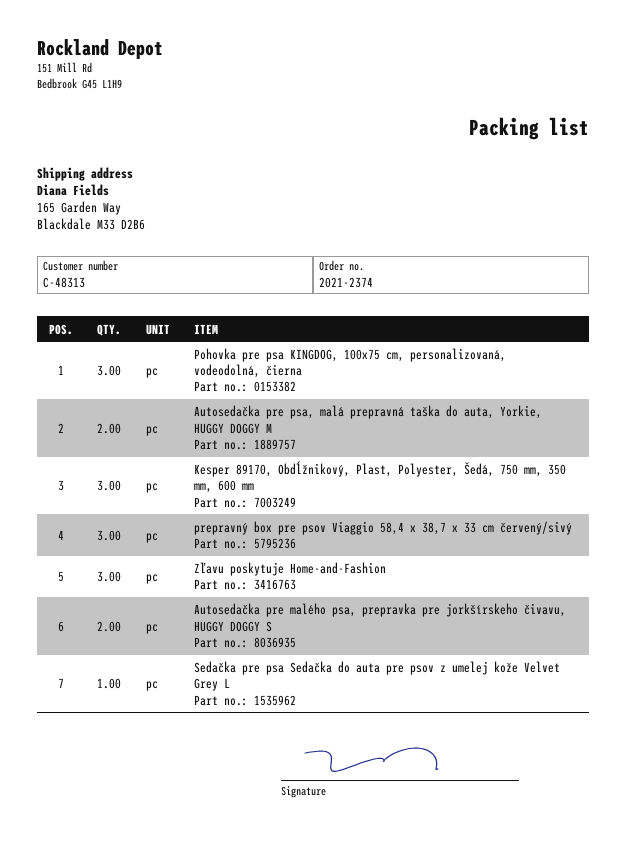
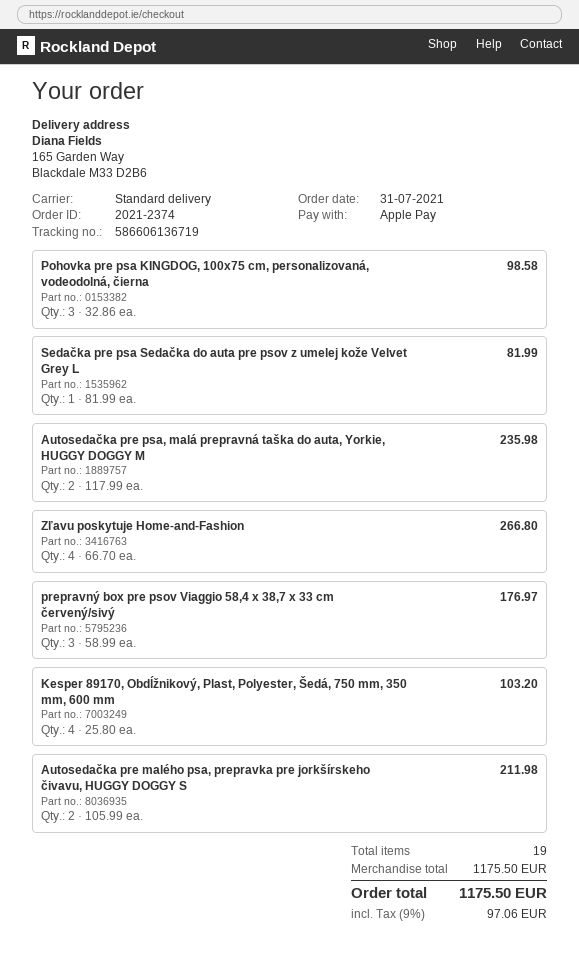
Kesper 89170, Obdĺžnikový, Plast, Polyester, Šedá, 750 mm, 350 mm, 600 mm: 3 -> 4
Zľavu poskytuje Home-and-Fashion: 3 -> 4

